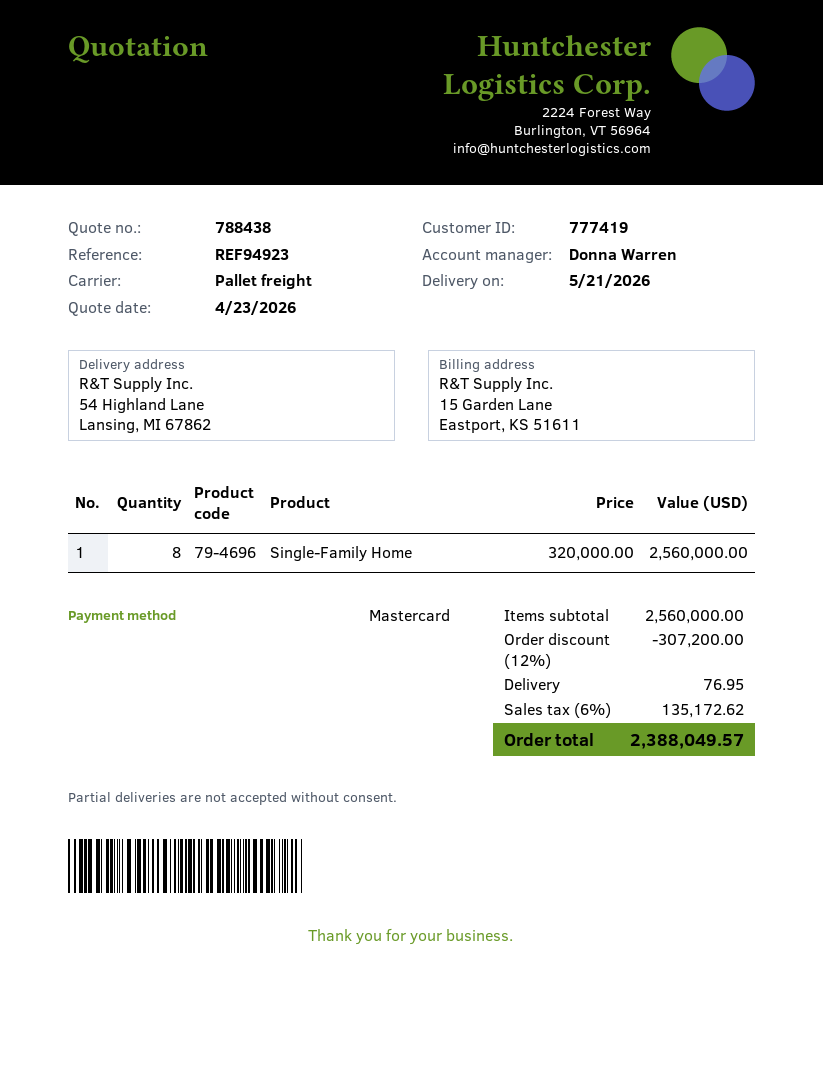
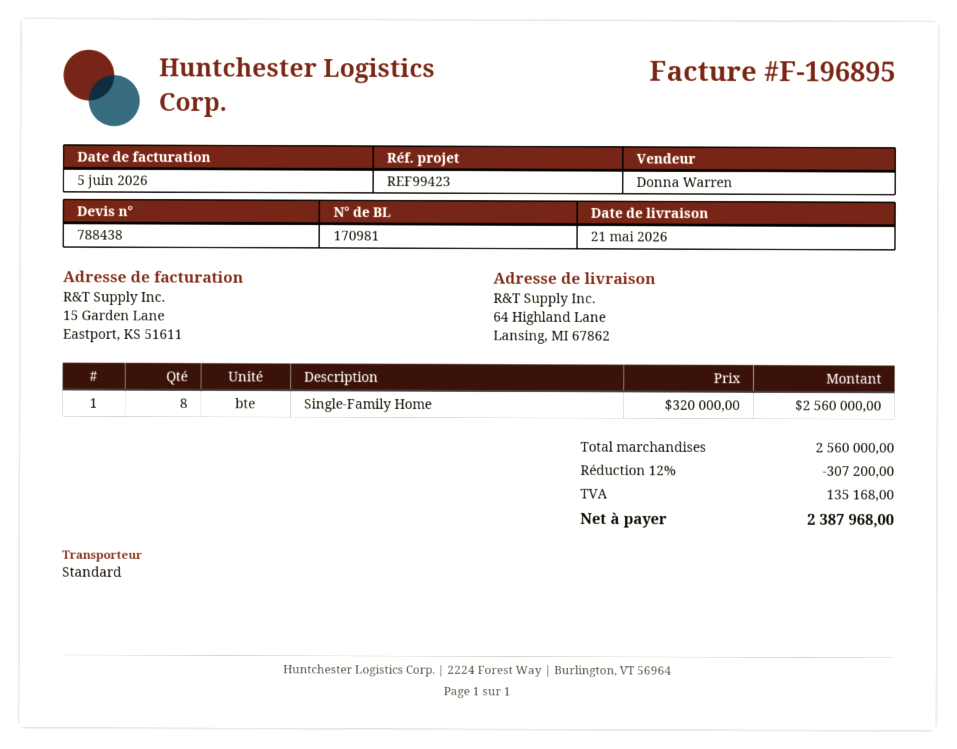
reference: REF94923 -> REF99423
shipping method: pallet freight -> standard
ship to: 54 Highland Lane, Lansing, MI 67862 -> 64 Highland Lane, Lansing, MI 67862
shipping: 76.95 -> none
tax: 135172.62 -> 135168.00
total: 2388049.57 -> 2387968.00

